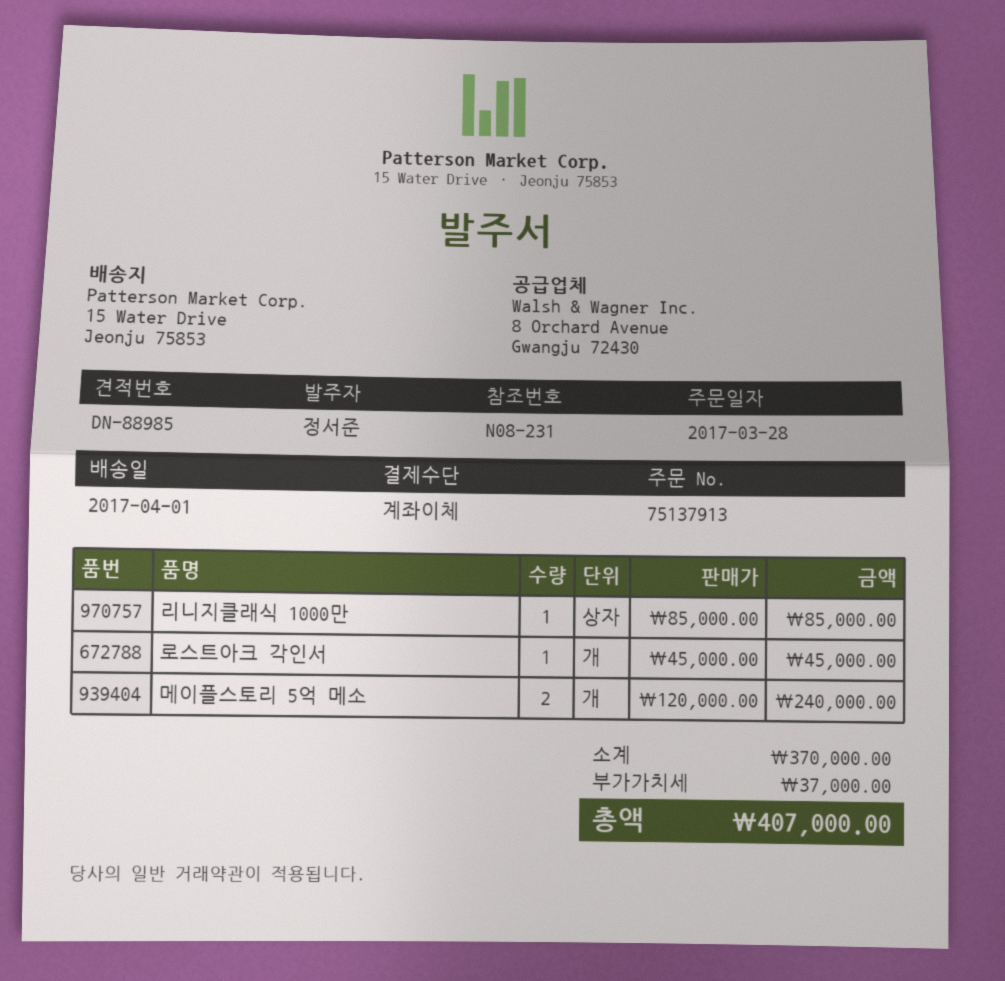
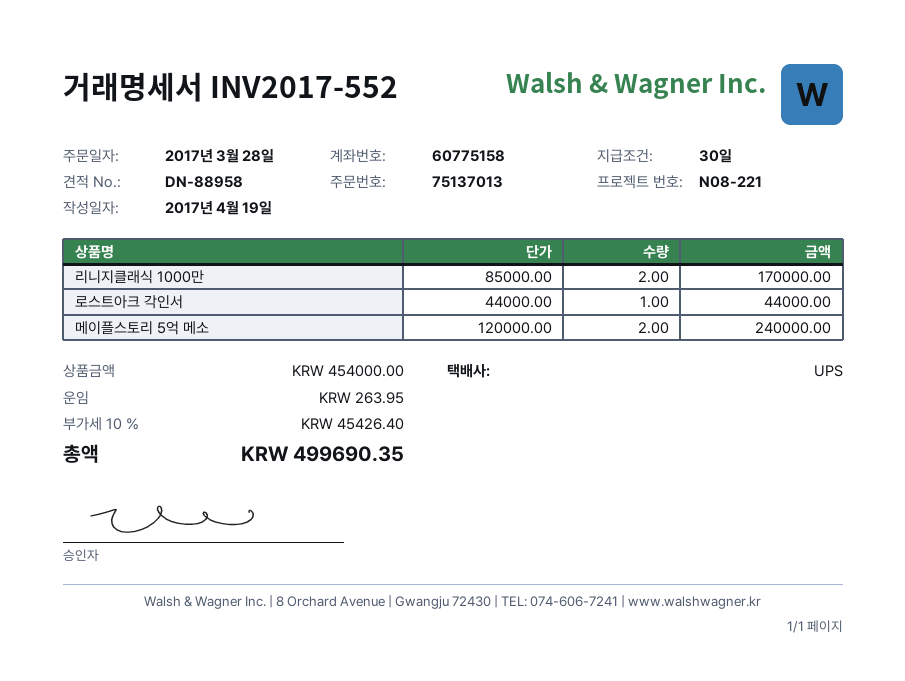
quote number: DN-88985 -> DN-88958
order number: 75137913 -> 75137013
reference: N08-231 -> N08-221
리니지클래식 1000만: 1 x 85000.00 = 85000.00 -> 2 x 85000.00 = 170000.00
로스트아크 각인서: 1 x 45000.00 = 45000.00 -> 1 x 44000.00 = 44000.00
subtotal: 370000.00 -> 454000.00
shipping: none -> 263.95
tax: 37000.00 -> 45426.40
total: 407000.00 -> 499690.35

